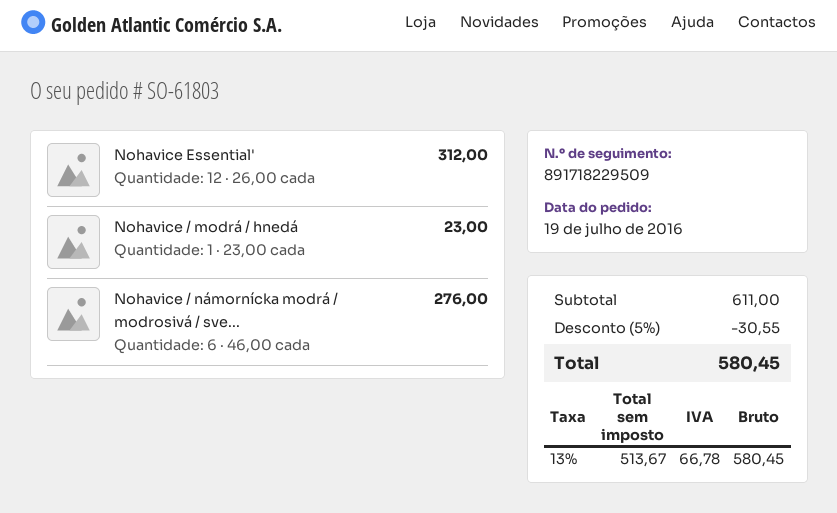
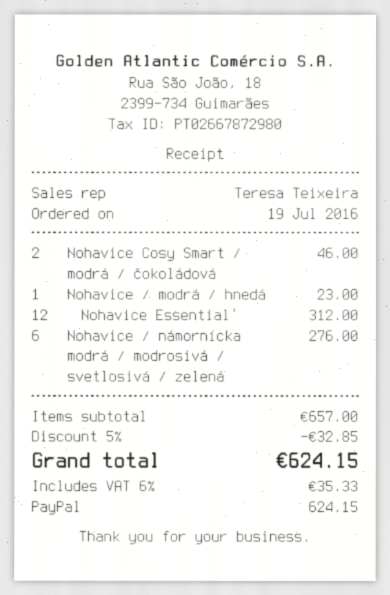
Nohavice Cosy Smart / modrá / čokoládová: none -> 2 for 46.00
subtotal: 611.00 -> 657.00
discount: 5% = 30.55 -> 5% = 32.85
tax: 13% = 66.78 -> 6% = 35.33
total: 580.45 -> 624.15

